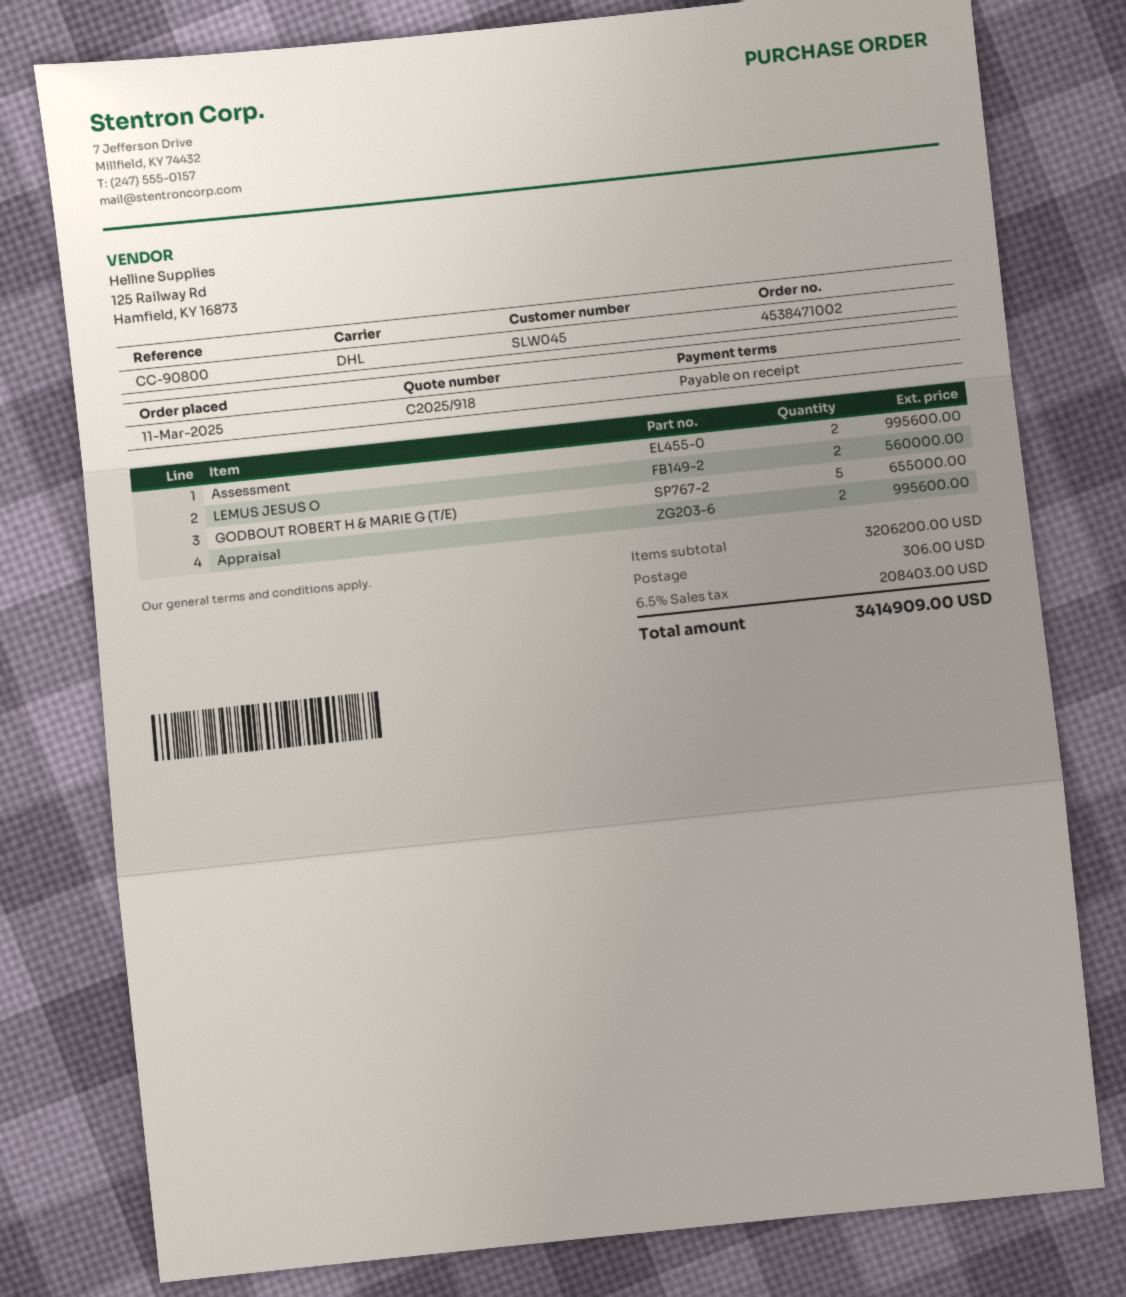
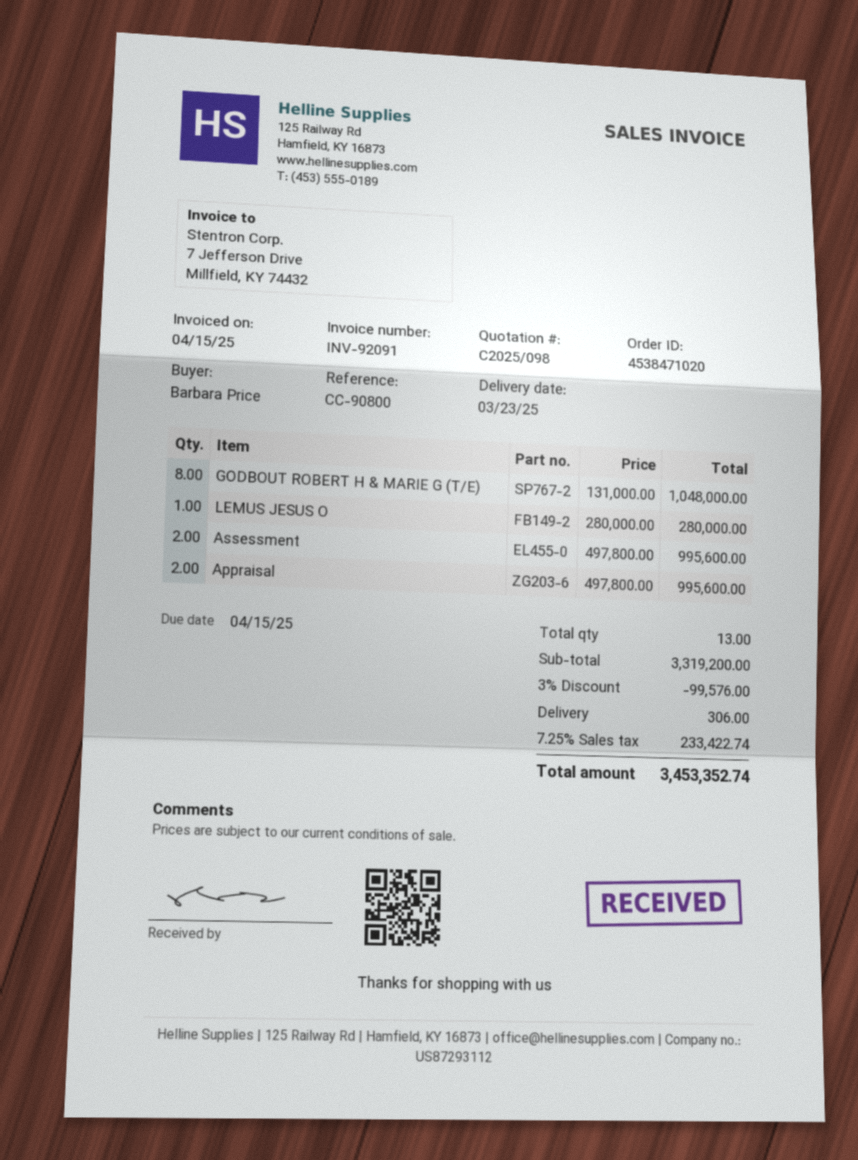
quote number: C2025/918 -> C2025/098
order number: 4538471002 -> 4538471020
LEMUS JESUS O: 2 for 560000.00 -> 1 for 280000.00
GODBOUT ROBERT H & MARIE G (T/E): 5 for 655000.00 -> 8 for 1048000.00
subtotal: 3206200.00 -> 3319200.00
discount: none -> 3% = 99576.00
tax: 6.5% = 208403.00 -> 7.25% = 233422.74
total: 3414909.00 -> 3453352.74

